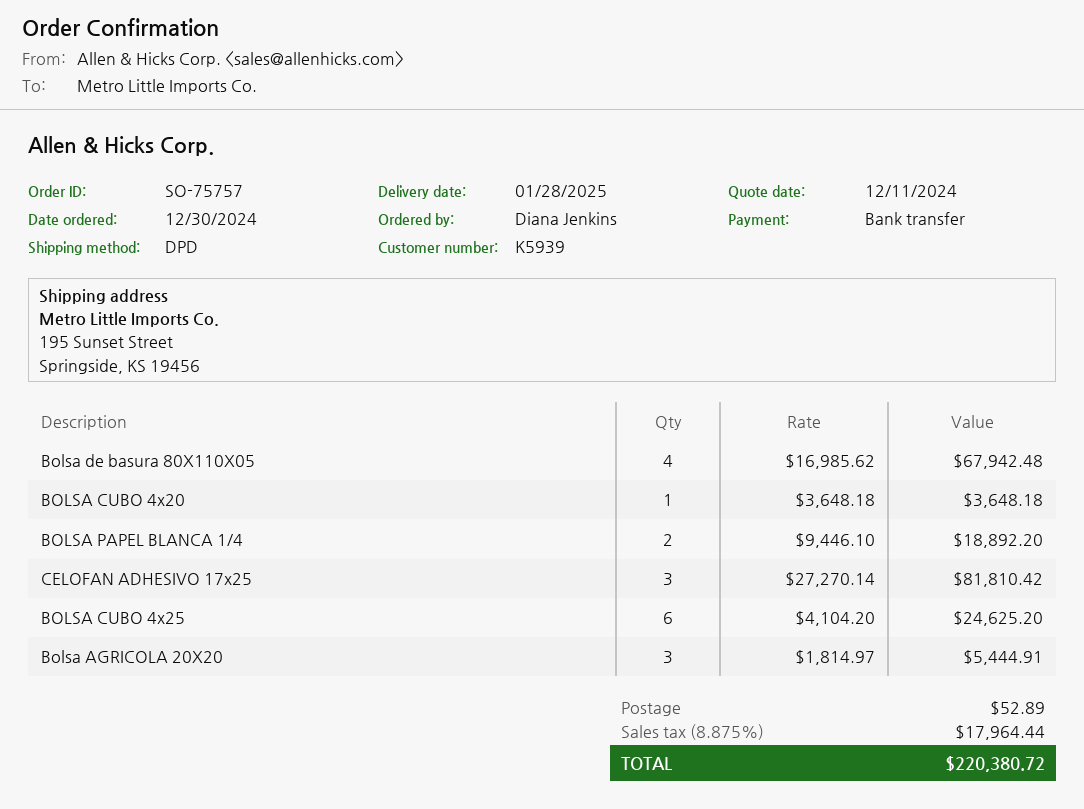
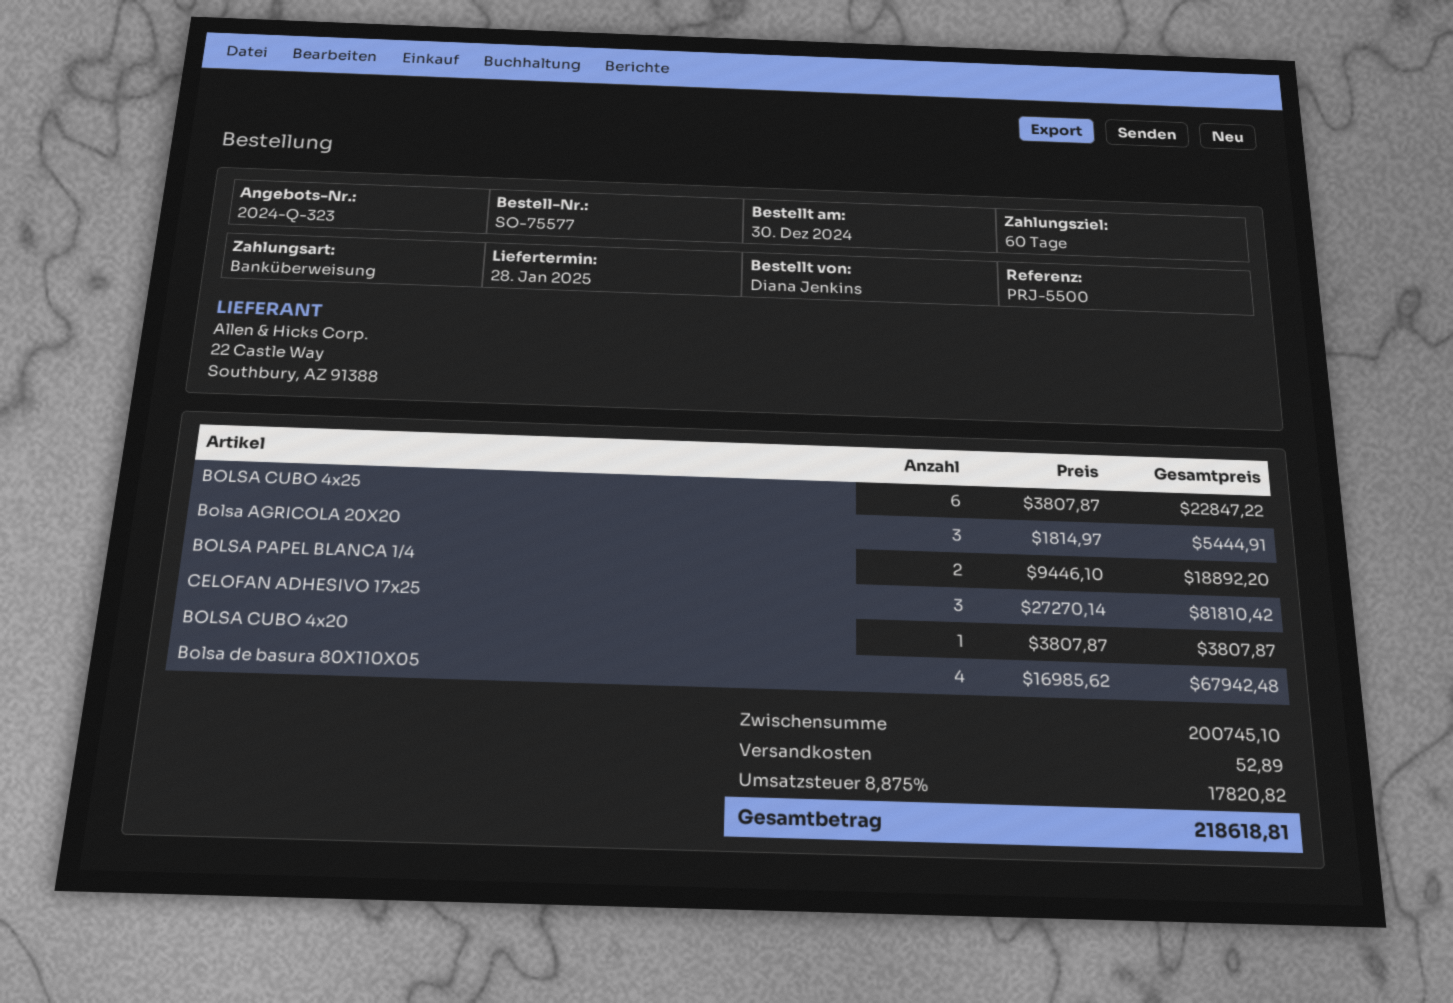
order number: SO-75757 -> SO-75577
BOLSA CUBO 4x20: 1 x 3648.18 = 3648.18 -> 1 x 3807.87 = 3807.87
BOLSA CUBO 4x25: 6 x 4104.20 = 24625.20 -> 6 x 3807.87 = 22847.22
tax: 8.875% = 17964.44 -> 8.875% = 17820.82
total: 220380.72 -> 218618.81

